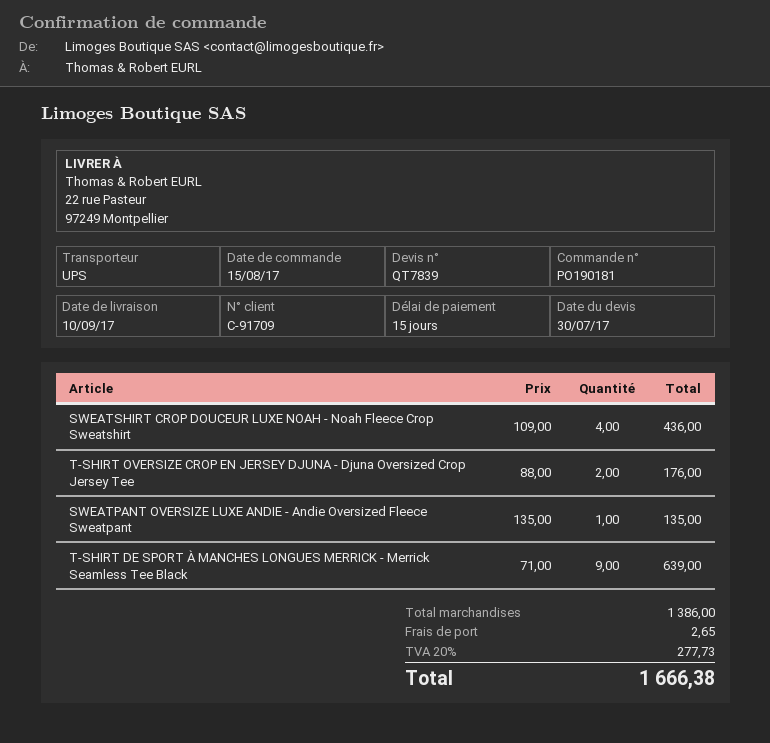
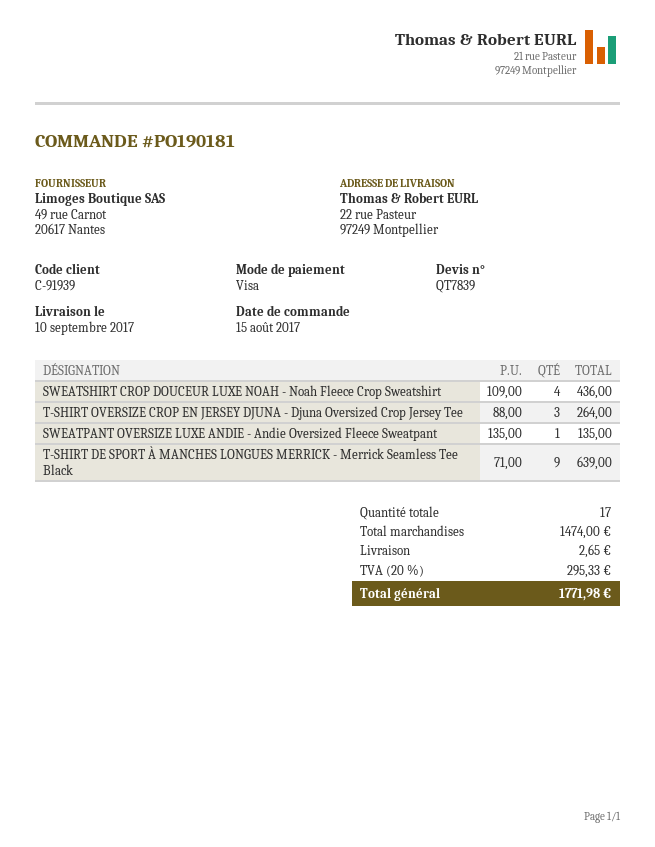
customer number: C-91709 -> C-91939
T-SHIRT OVERSIZE CROP EN JERSEY DJUNA - Djuna Oversized Crop Jersey Tee: 2 x 88.00 = 176.00 -> 3 x 88.00 = 264.00
subtotal: 1386.00 -> 1474.00
tax: 20% = 277.73 -> 20% = 295.33
total: 1666.38 -> 1771.98

